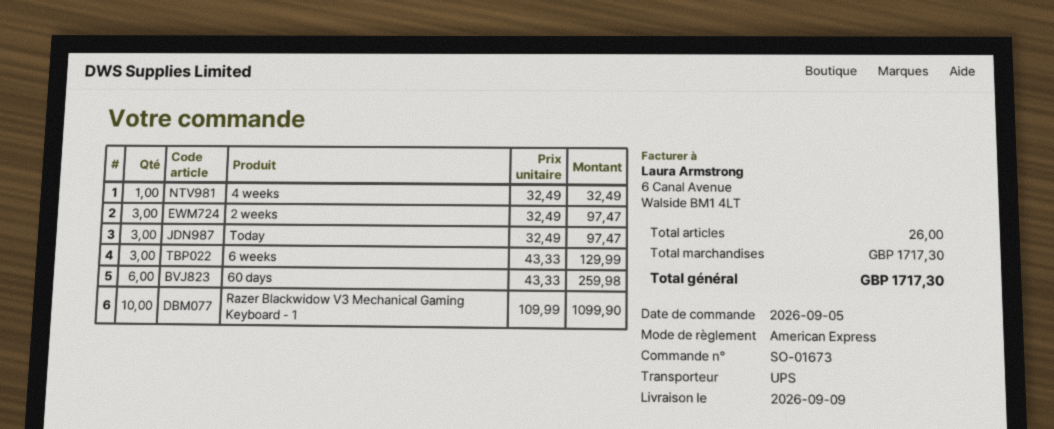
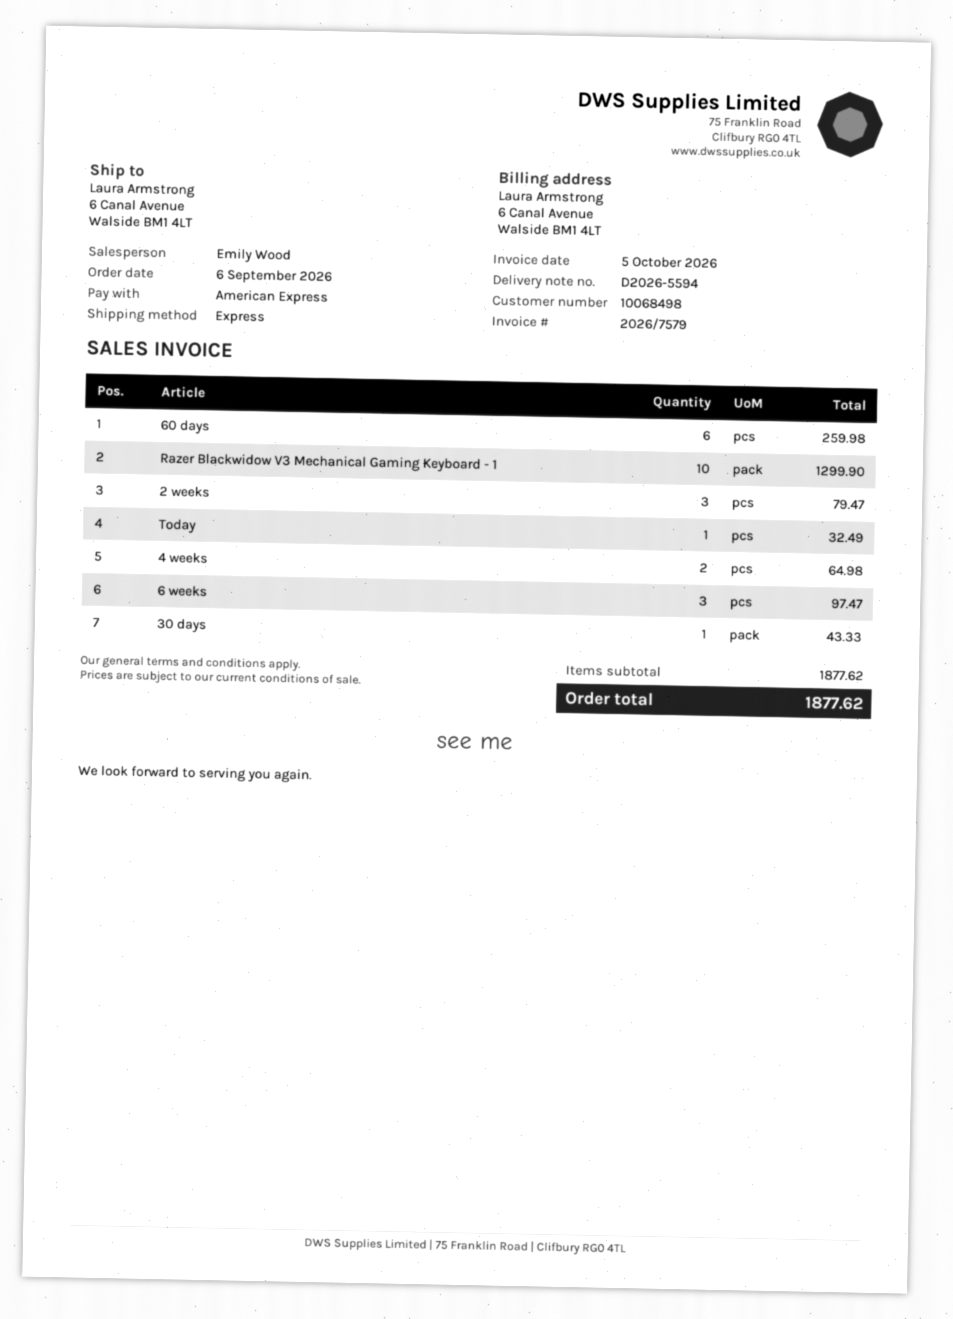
order date: 2026-09-05 -> 2026-09-06
shipping method: UPS -> express
4 weeks: 1 for 32.49 -> 2 for 64.98
2 weeks: 3 for 97.47 -> 3 for 79.47
Today: 3 for 97.47 -> 1 for 32.49
6 weeks: 3 for 129.99 -> 3 for 97.47
Razer Blackwidow V3 Mechanical Gaming Keyboard - 1: 10 for 1099.90 -> 10 for 1299.90
30 days: none -> 1 for 43.33
subtotal: 1717.30 -> 1877.62
total: 1717.30 -> 1877.62

